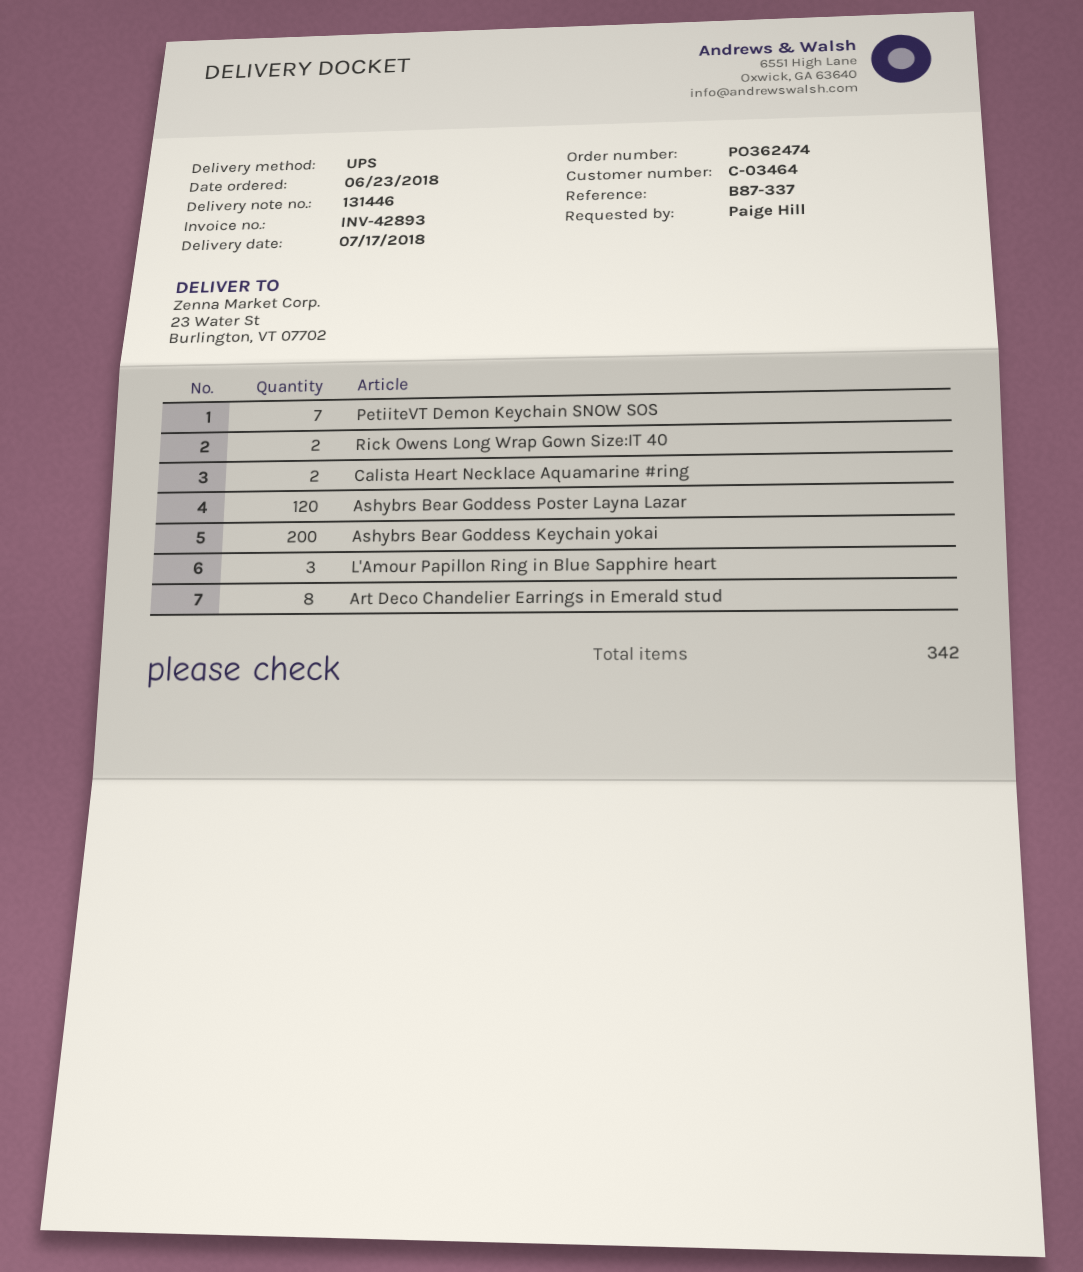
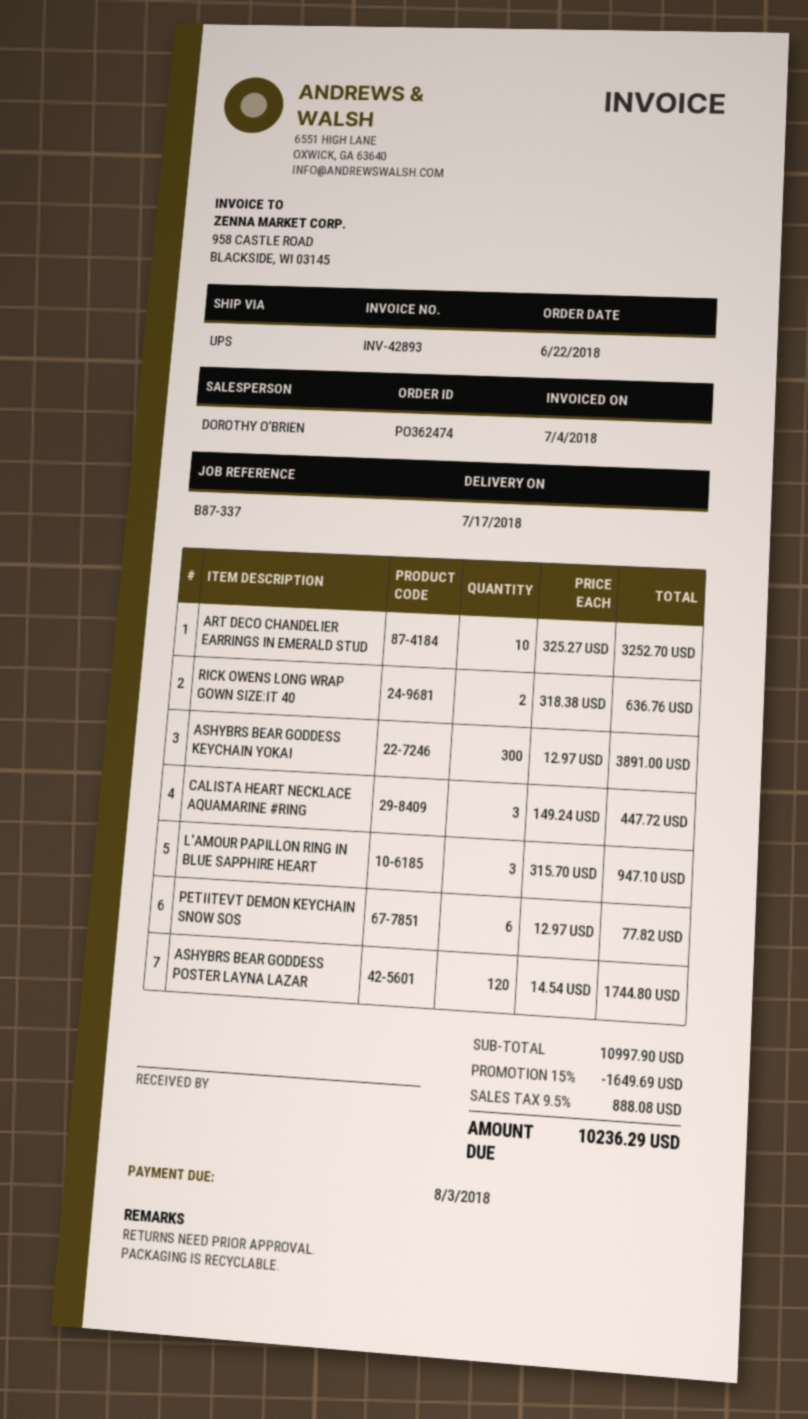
order date: 2018-06-23 -> 2018-06-22
PetiiteVT Demon Keychain SNOW SOS: 7 -> 6
Calista Heart Necklace Aquamarine #ring: 2 -> 3
Ashybrs Bear Goddess Keychain yokai: 200 -> 300
Art Deco Chandelier Earrings in Emerald stud: 8 -> 10

